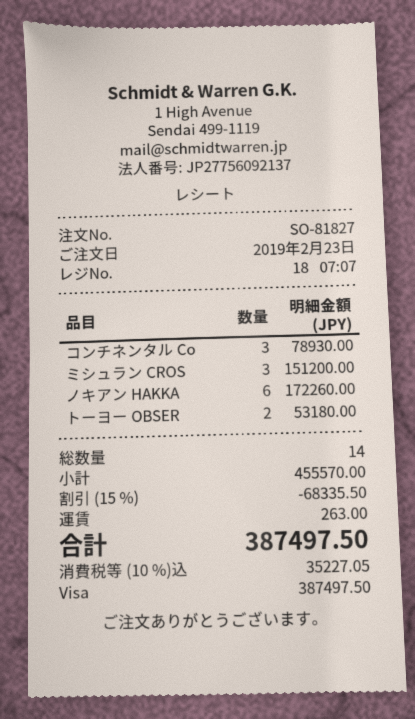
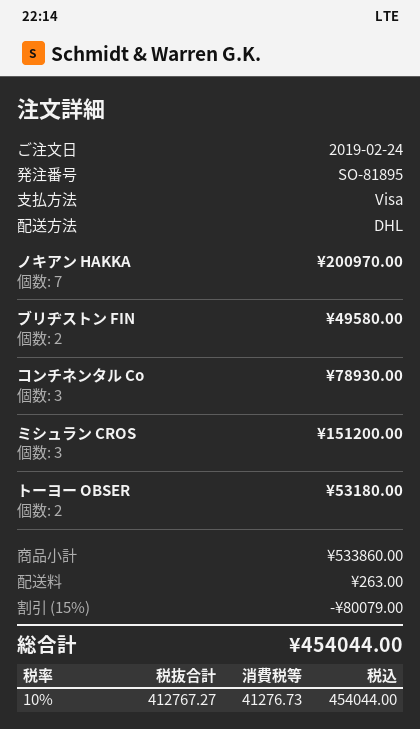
order number: SO-81827 -> SO-81895
order date: 2019-02-23 -> 2019-02-24
ノキアン HAKKA: 6 for 172260.00 -> 7 for 200970.00
ブリヂストン FIN: none -> 2 for 49580.00
subtotal: 455570.00 -> 533860.00
discount: 15% = 68335.50 -> 15% = 80079.00
tax: 10% = 35227.05 -> 10% = 41276.73
total: 387497.50 -> 454044.00

